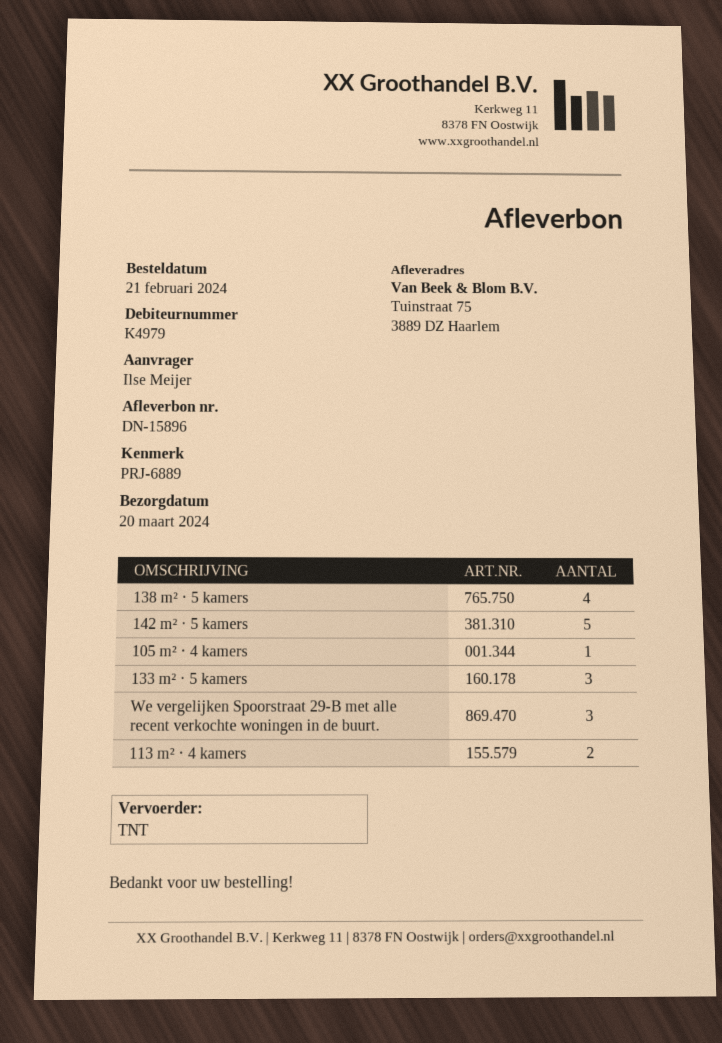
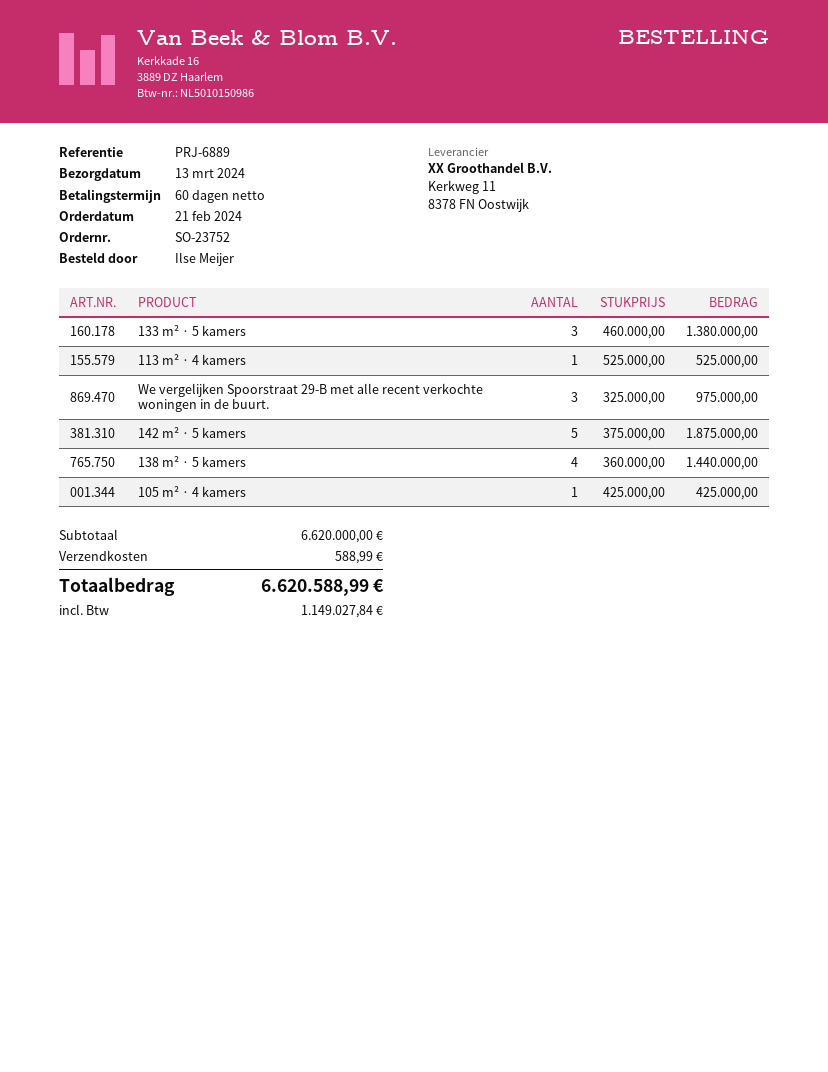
delivery date: 2024-03-20 -> 2024-03-13
113 m² · 4 kamers: 2 -> 1

